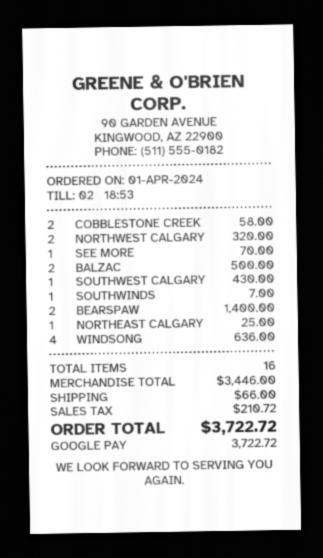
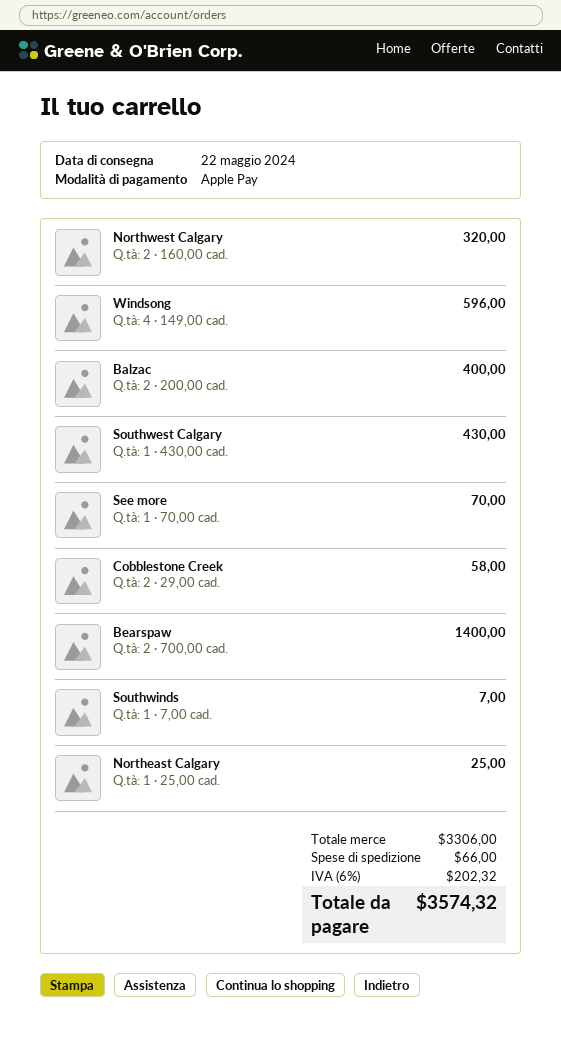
payment method: Google Pay -> Apple Pay
BALZAC: 2 for 500.00 -> 2 for 400.00
WINDSONG: 4 for 636.00 -> 4 for 596.00
subtotal: 3446.00 -> 3306.00
tax: 210.72 -> 202.32
total: 3722.72 -> 3574.32

